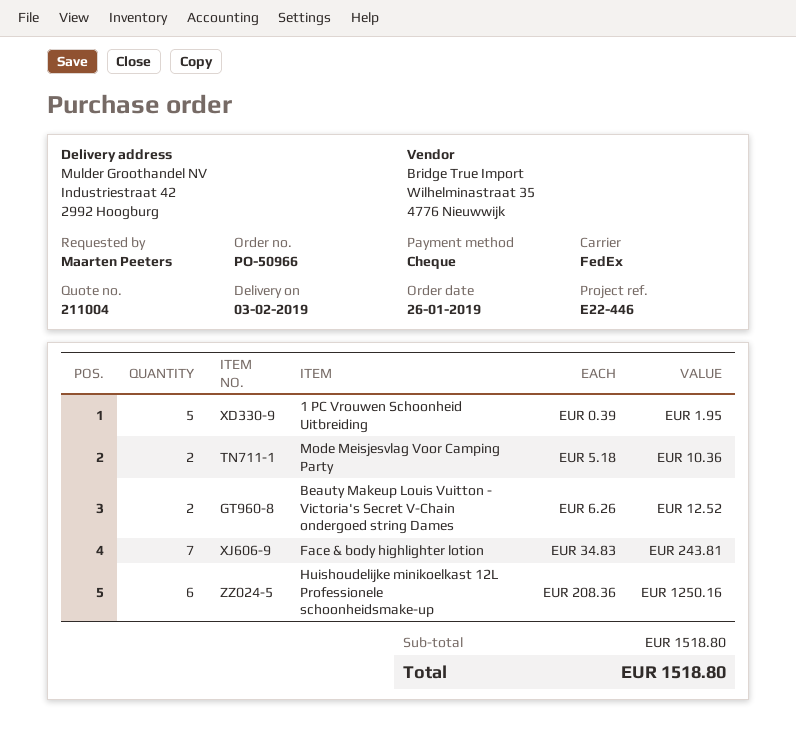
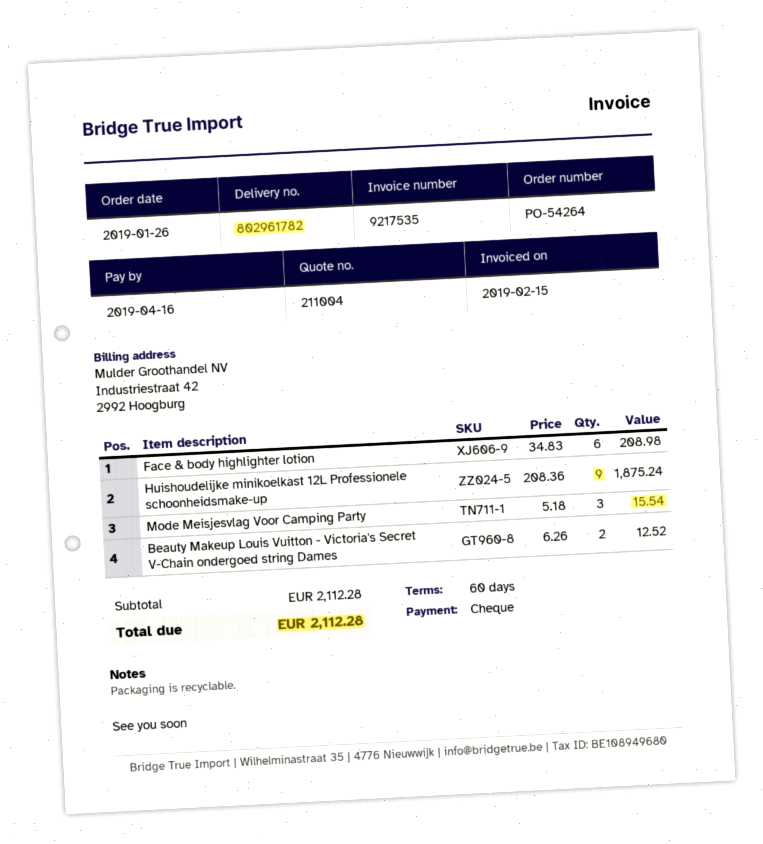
order number: PO-50966 -> PO-54264
1 PC Vrouwen Schoonheid Uitbreiding: 5 x 0.39 = 1.95 -> none
Mode Meisjesvlag Voor Camping Party: 2 x 5.18 = 10.36 -> 3 x 5.18 = 15.54
Face & body highlighter lotion: 7 x 34.83 = 243.81 -> 6 x 34.83 = 208.98
Huishoudelijke minikoelkast 12L Professionele schoonheidsmake-up: 6 x 208.36 = 1250.16 -> 9 x 208.36 = 1875.24
subtotal: 1518.80 -> 2112.28
total: 1518.80 -> 2112.28

